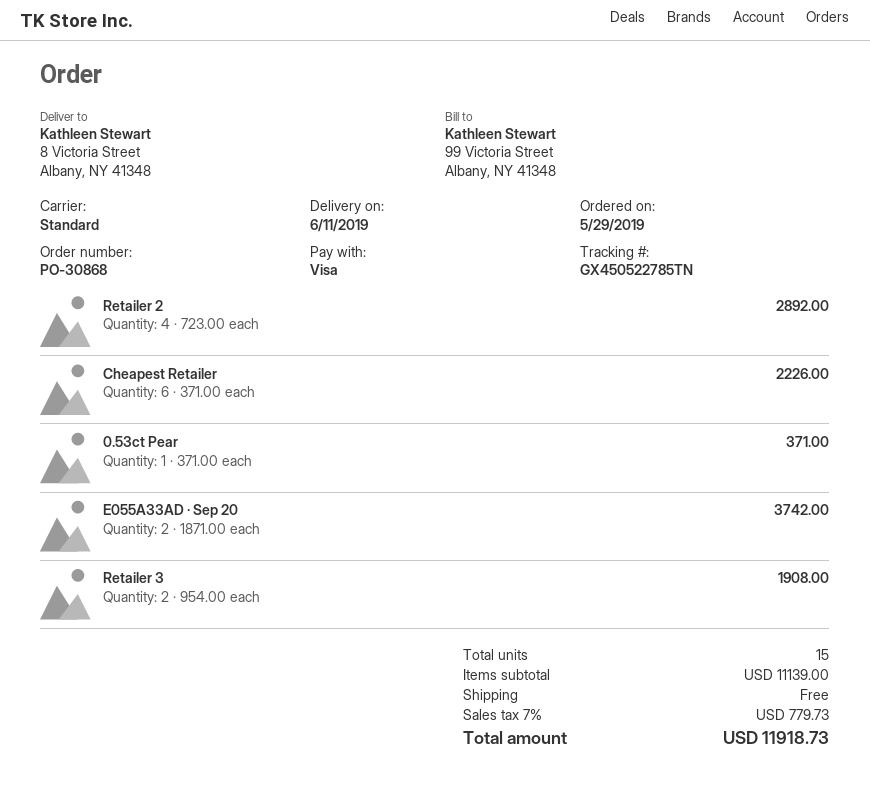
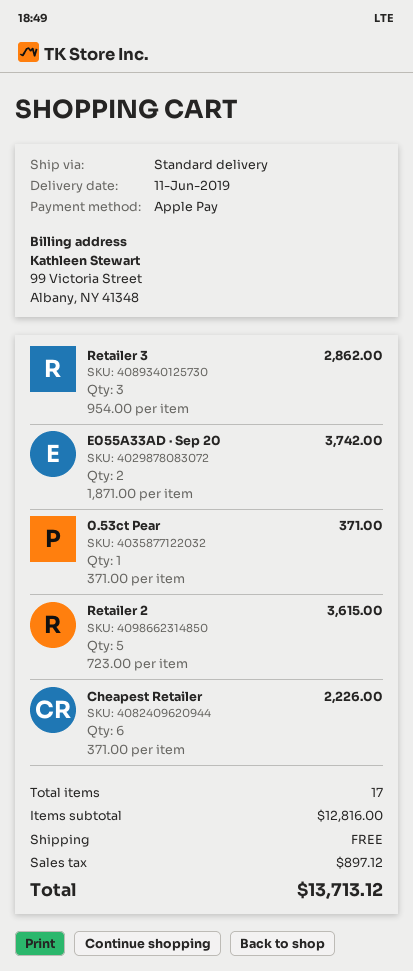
payment method: Visa -> Apple Pay
Retailer 2: 4 x 723.00 = 2892.00 -> 5 x 723.00 = 3615.00
Retailer 3: 2 x 954.00 = 1908.00 -> 3 x 954.00 = 2862.00
total quantity: 15 -> 17
subtotal: 11139.00 -> 12816.00
tax: 779.73 -> 897.12
total: 11918.73 -> 13713.12

